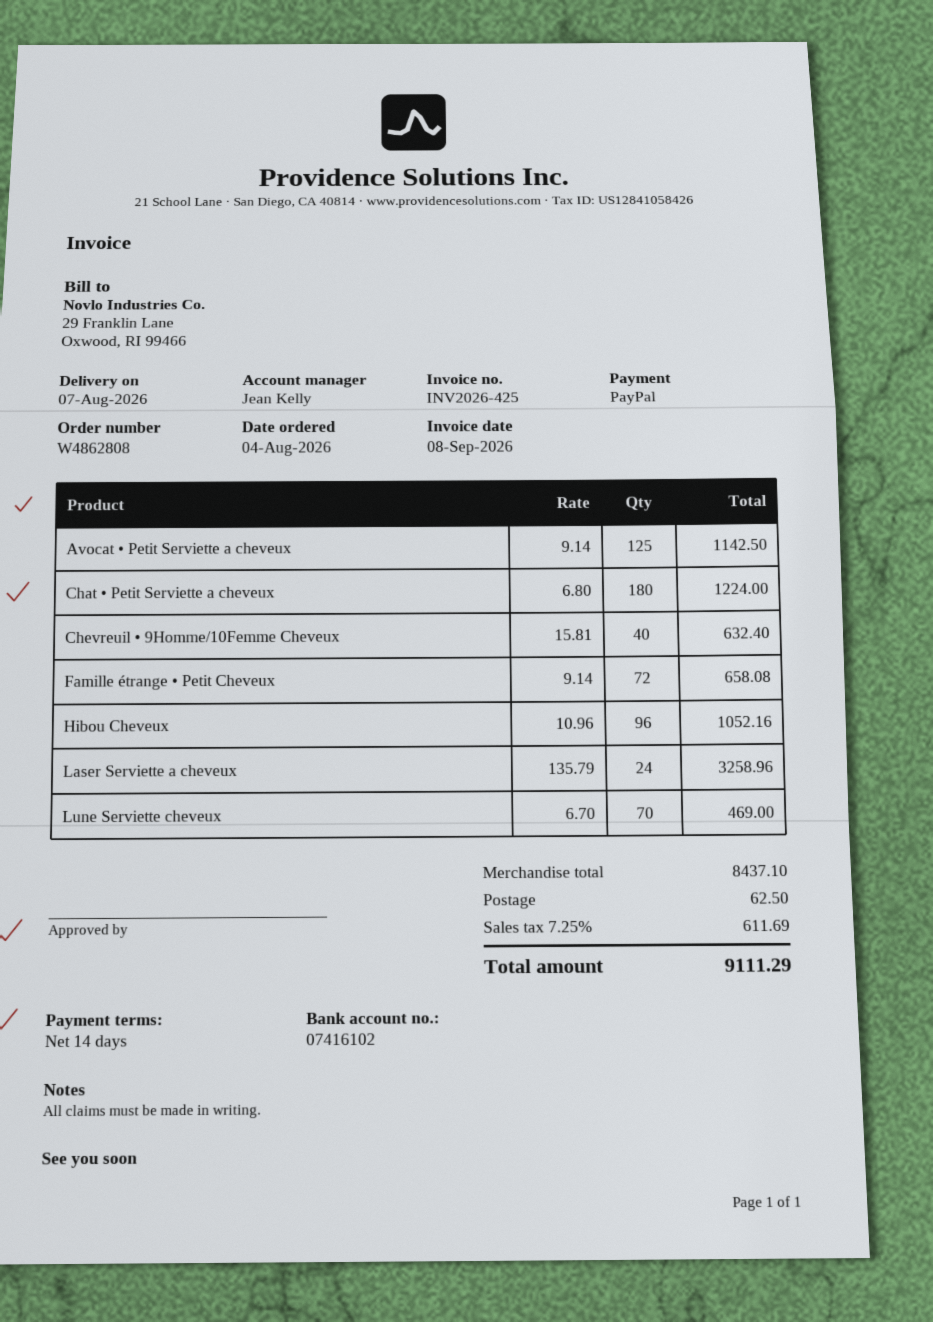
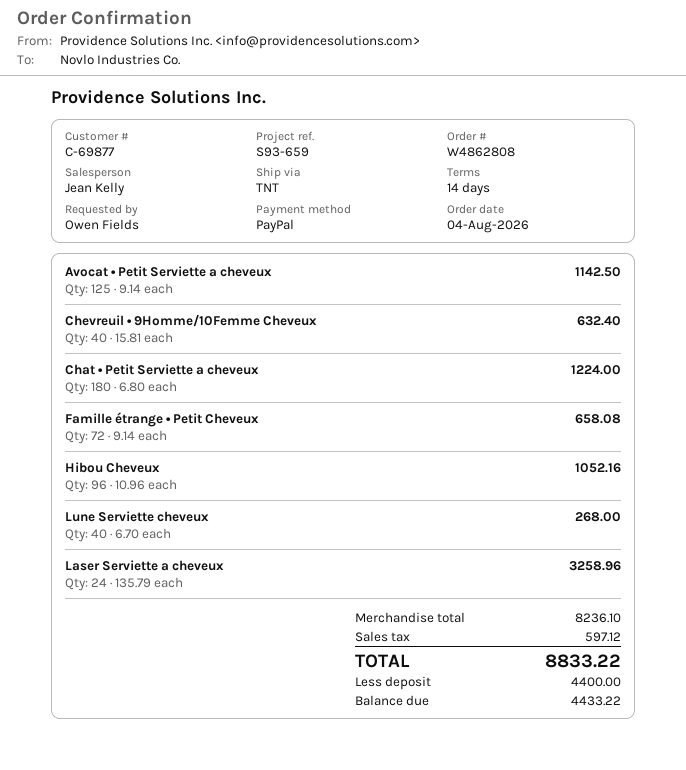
Lune Serviette cheveux: 70 x 6.70 = 469.00 -> 40 x 6.70 = 268.00
subtotal: 8437.10 -> 8236.10
shipping: 62.50 -> none
tax: 611.69 -> 597.12
total: 9111.29 -> 8833.22

